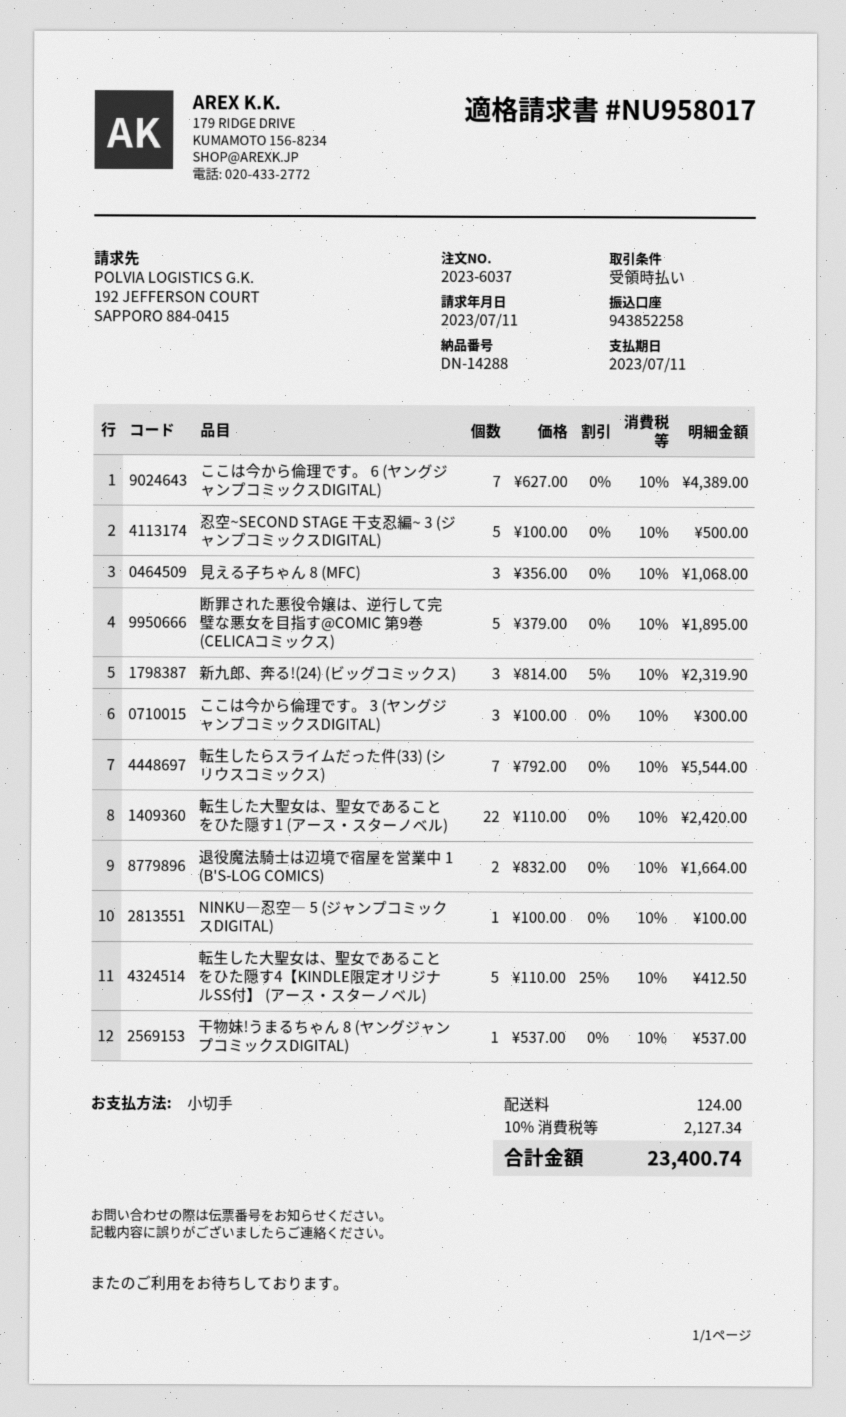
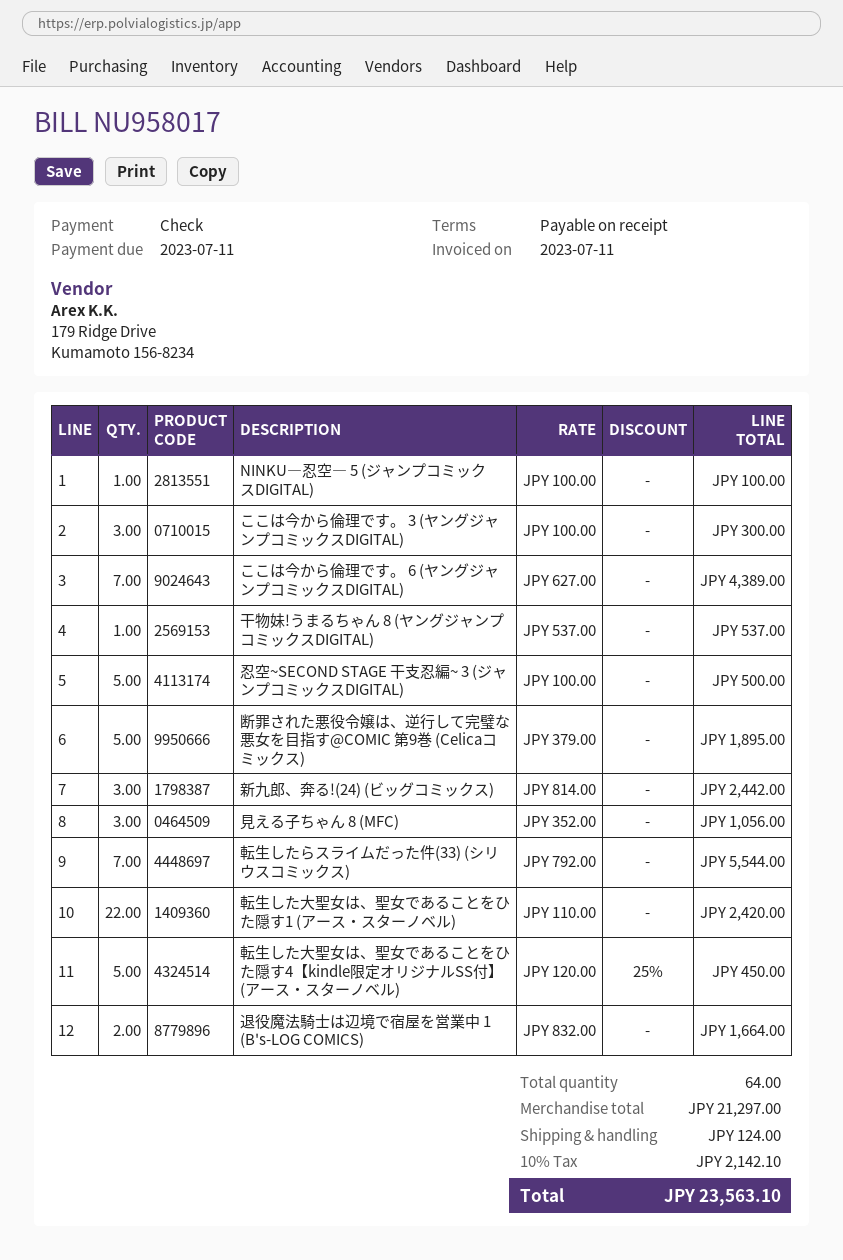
見える子ちゃん 8 (MFC): 3 x 356.00 = 1068.00 -> 3 x 352.00 = 1056.00
新九郎、奔る!(24) (ビッグコミックス): 3 x 814.00 - 5% = 2319.90 -> 3 x 814.00 = 2442.00
転生した大聖女は、聖女であることをひた隠す4【KINDLE限定オリジナルSS付】 (アース・スターノベル): 5 x 110.00 - 25% = 412.50 -> 5 x 120.00 - 25% = 450.00
tax: 10% = 2127.34 -> 10% = 2142.10
total: 23400.74 -> 23563.10

